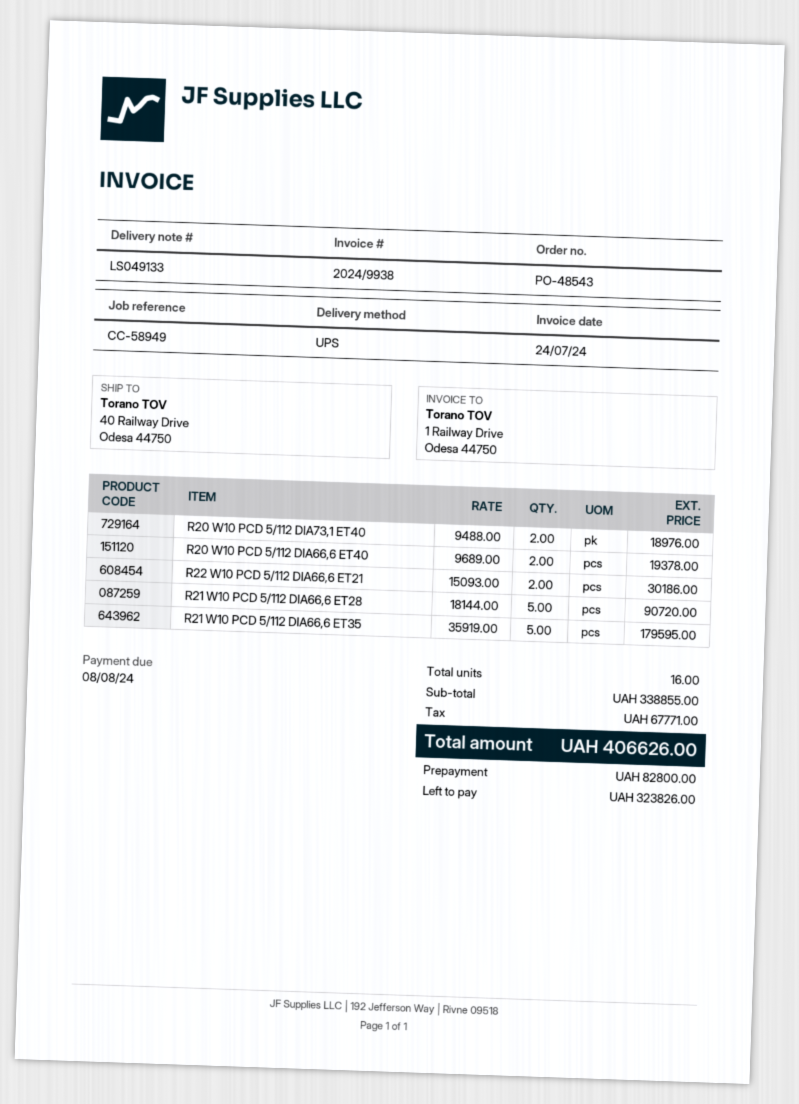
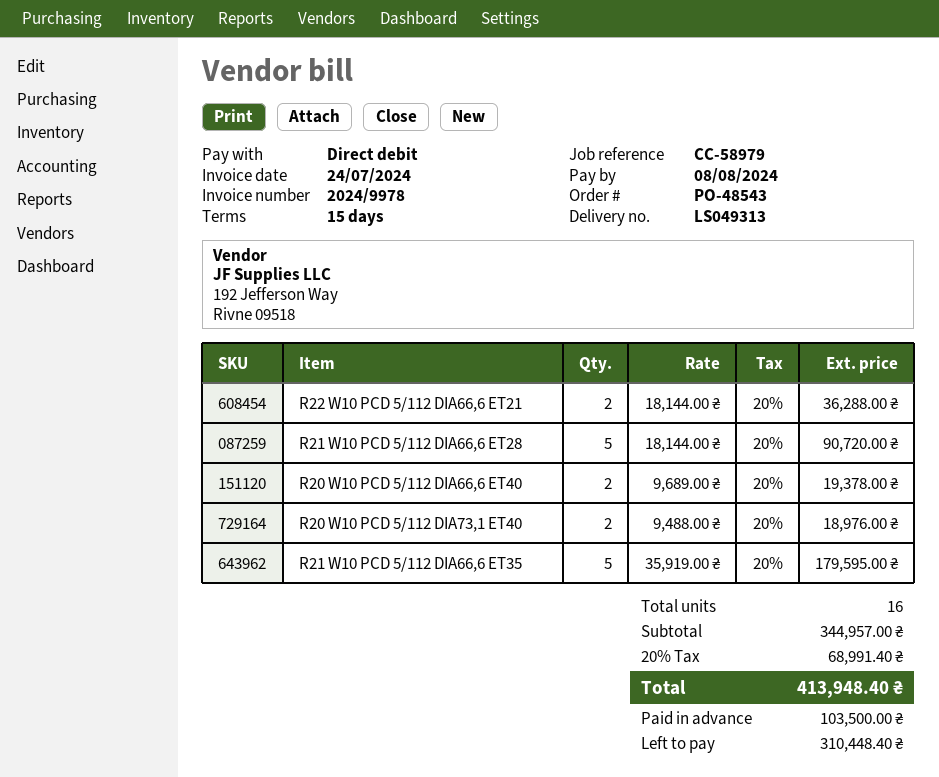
delivery note number: LS049133 -> LS049313
invoice number: 2024/9938 -> 2024/9978
reference: CC-58949 -> CC-58979
R22 W10 PCD 5/112 DIA66,6 ET21: 2 x 15093.00 = 30186.00 -> 2 x 18144.00 = 36288.00
subtotal: 338855.00 -> 344957.00
tax: 67771.00 -> 68991.40
total: 406626.00 -> 413948.40
deposit: 82800.00 -> 103500.00
balance: 323826.00 -> 310448.40

